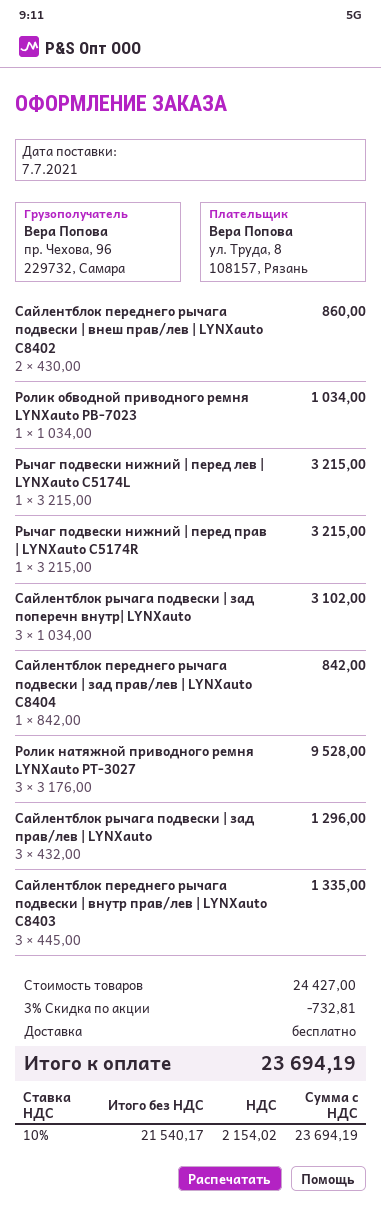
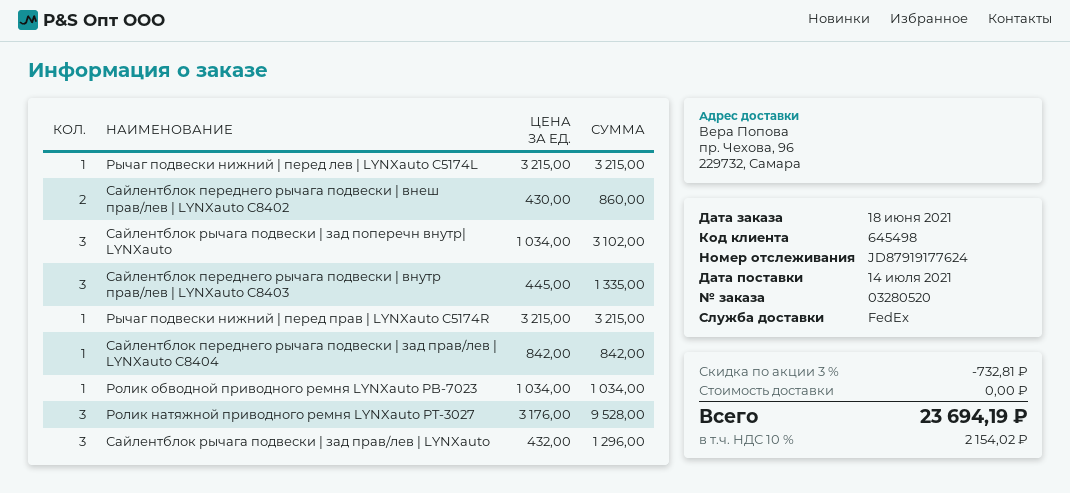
delivery date: 2021-07-07 -> 2021-07-14

